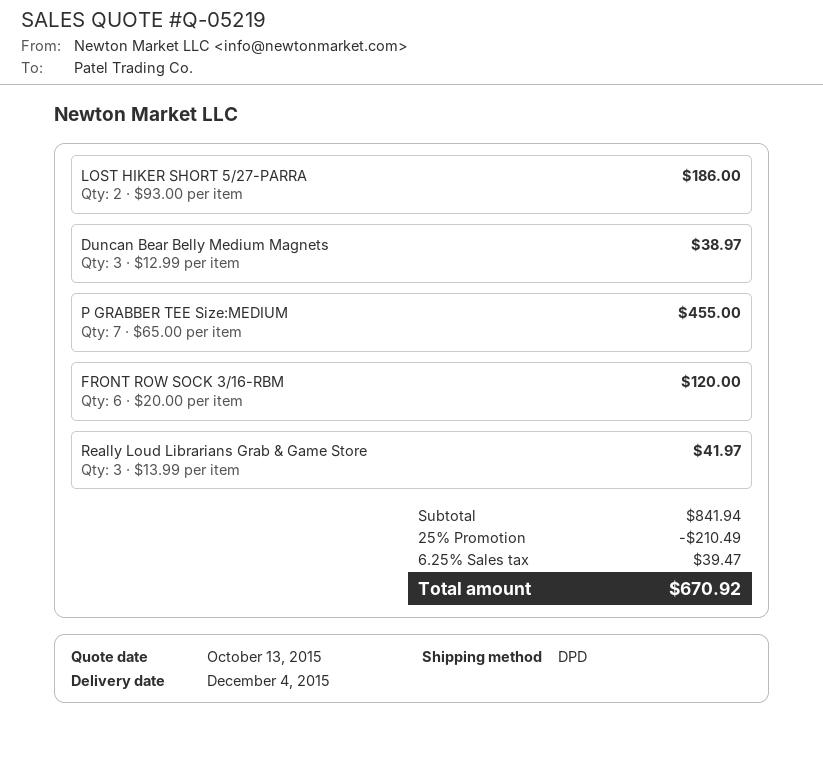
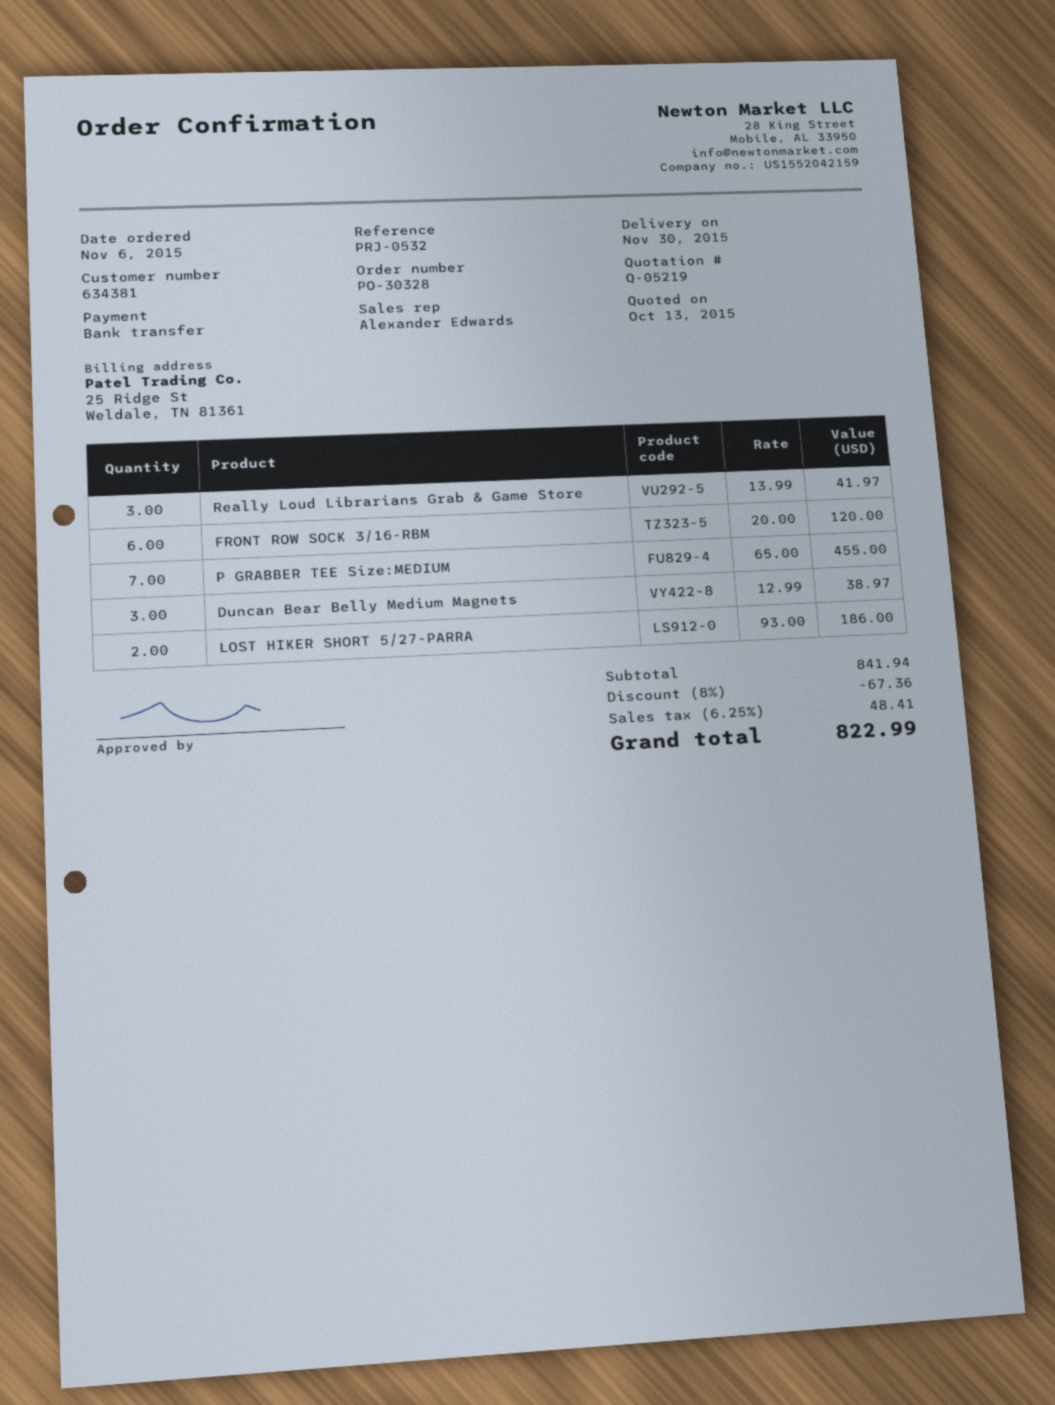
delivery date: 2015-12-04 -> 2015-11-30
discount: 25% = 210.49 -> 8% = 67.36
tax: 6.25% = 39.47 -> 6.25% = 48.41
total: 670.92 -> 822.99

